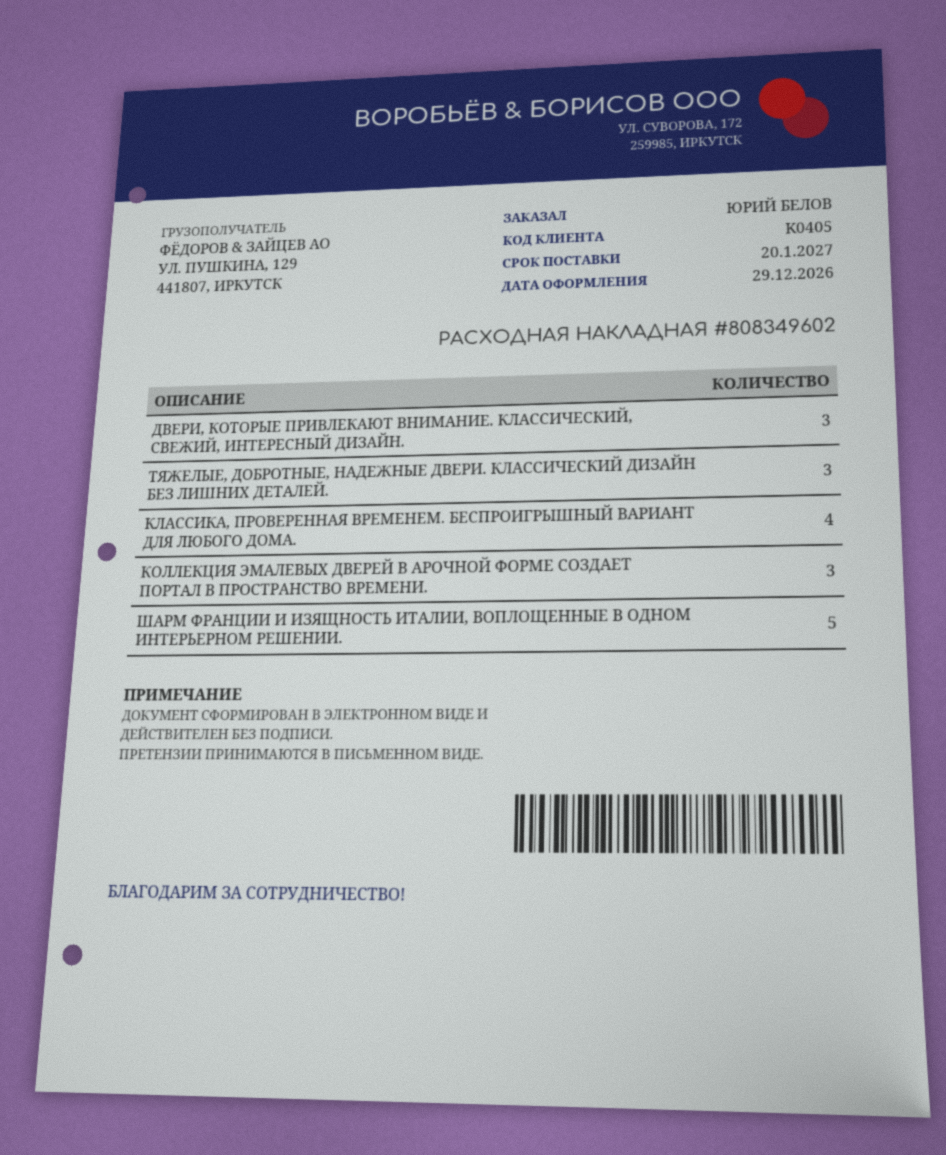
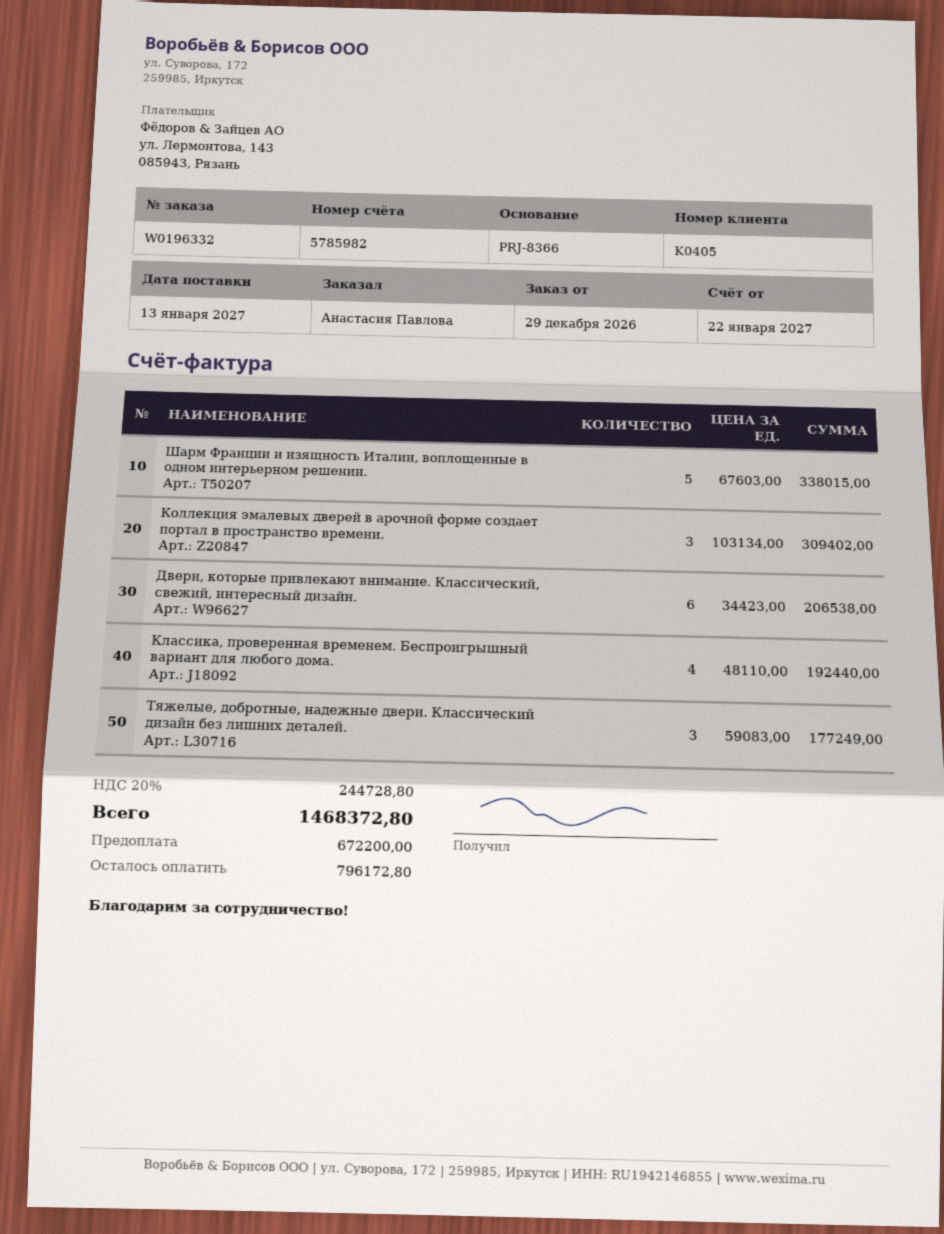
delivery date: 2027-01-20 -> 2027-01-13
ordered by: ЮРИЙ БЕЛОВ -> Анастасия Павлова
ДВЕРИ, КОТОРЫЕ ПРИВЛЕКАЮТ ВНИМАНИЕ. КЛАССИЧЕСКИЙ, СВЕЖИЙ, ИНТЕРЕСНЫЙ ДИЗАЙН.: 3 -> 6

